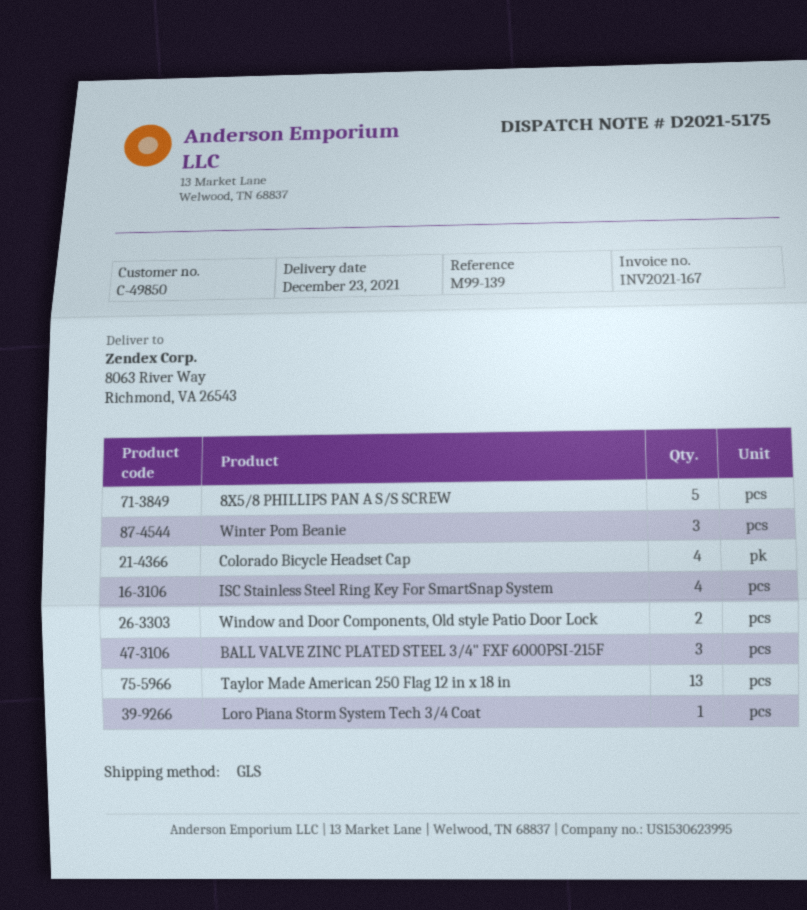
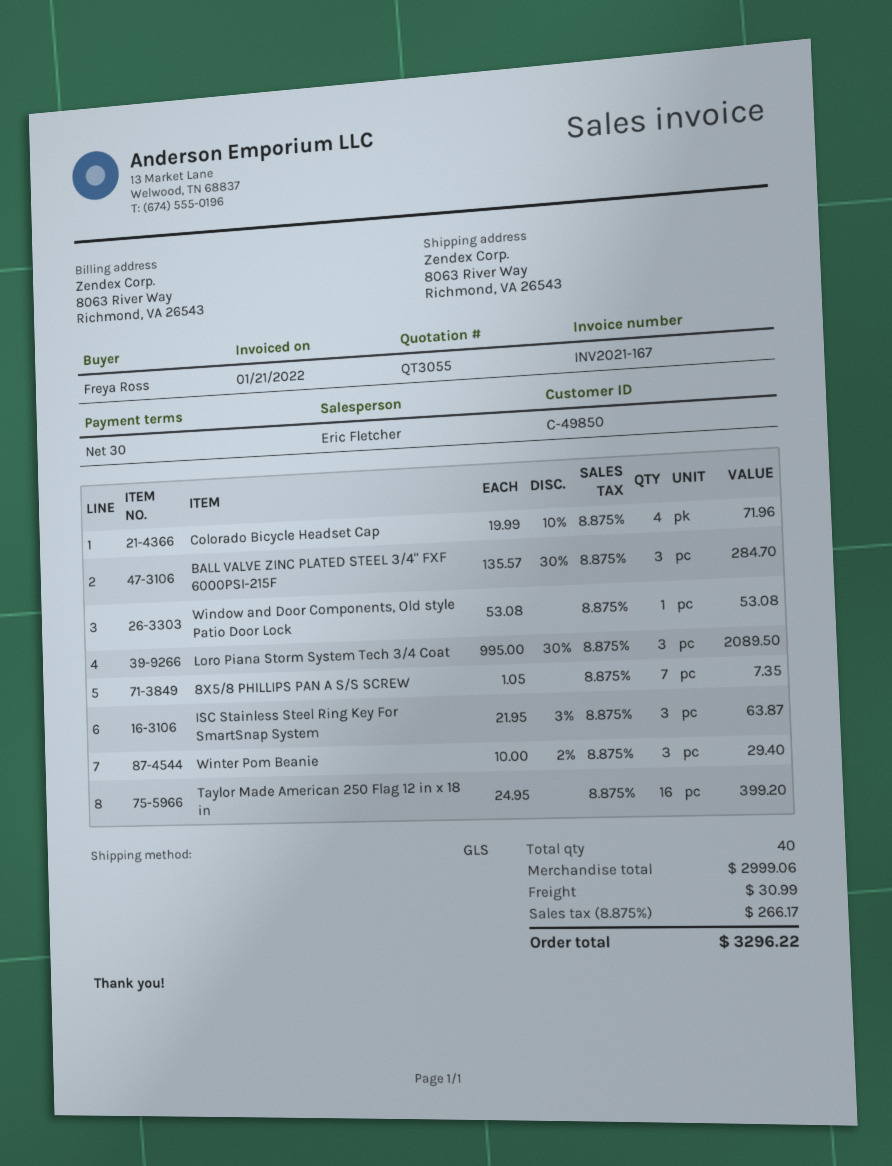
8X5/8 PHILLIPS PAN A S/S SCREW: 5 -> 7
ISC Stainless Steel Ring Key For SmartSnap System: 4 -> 3
Window and Door Components, Old style Patio Door Lock: 2 -> 1
Taylor Made American 250 Flag 12 in x 18 in: 13 -> 16
Loro Piana Storm System Tech 3/4 Coat: 1 -> 3

